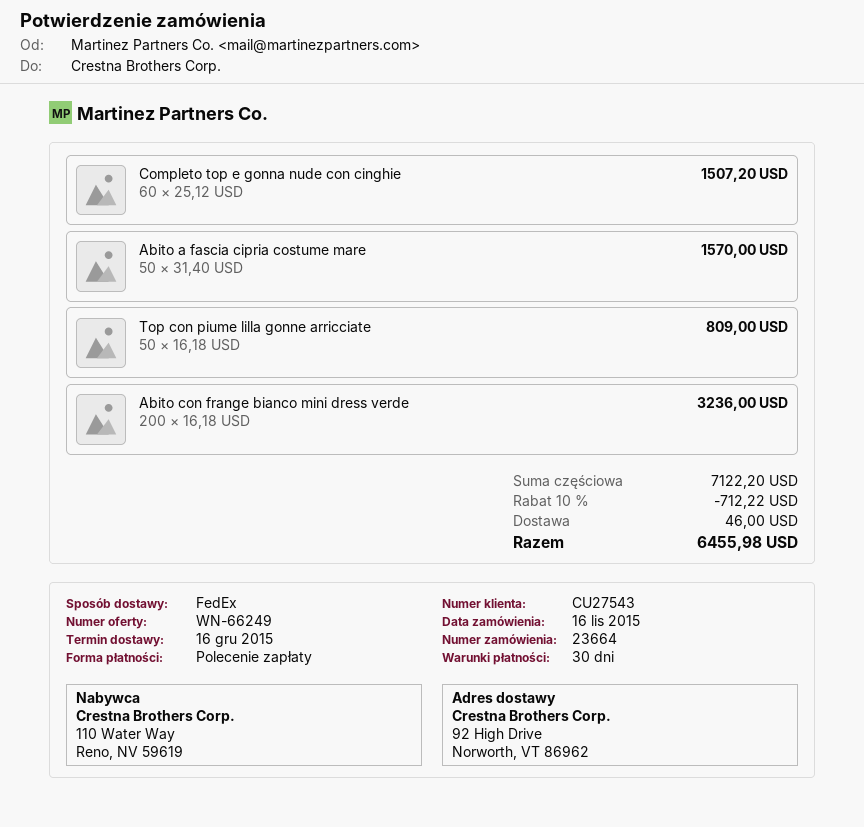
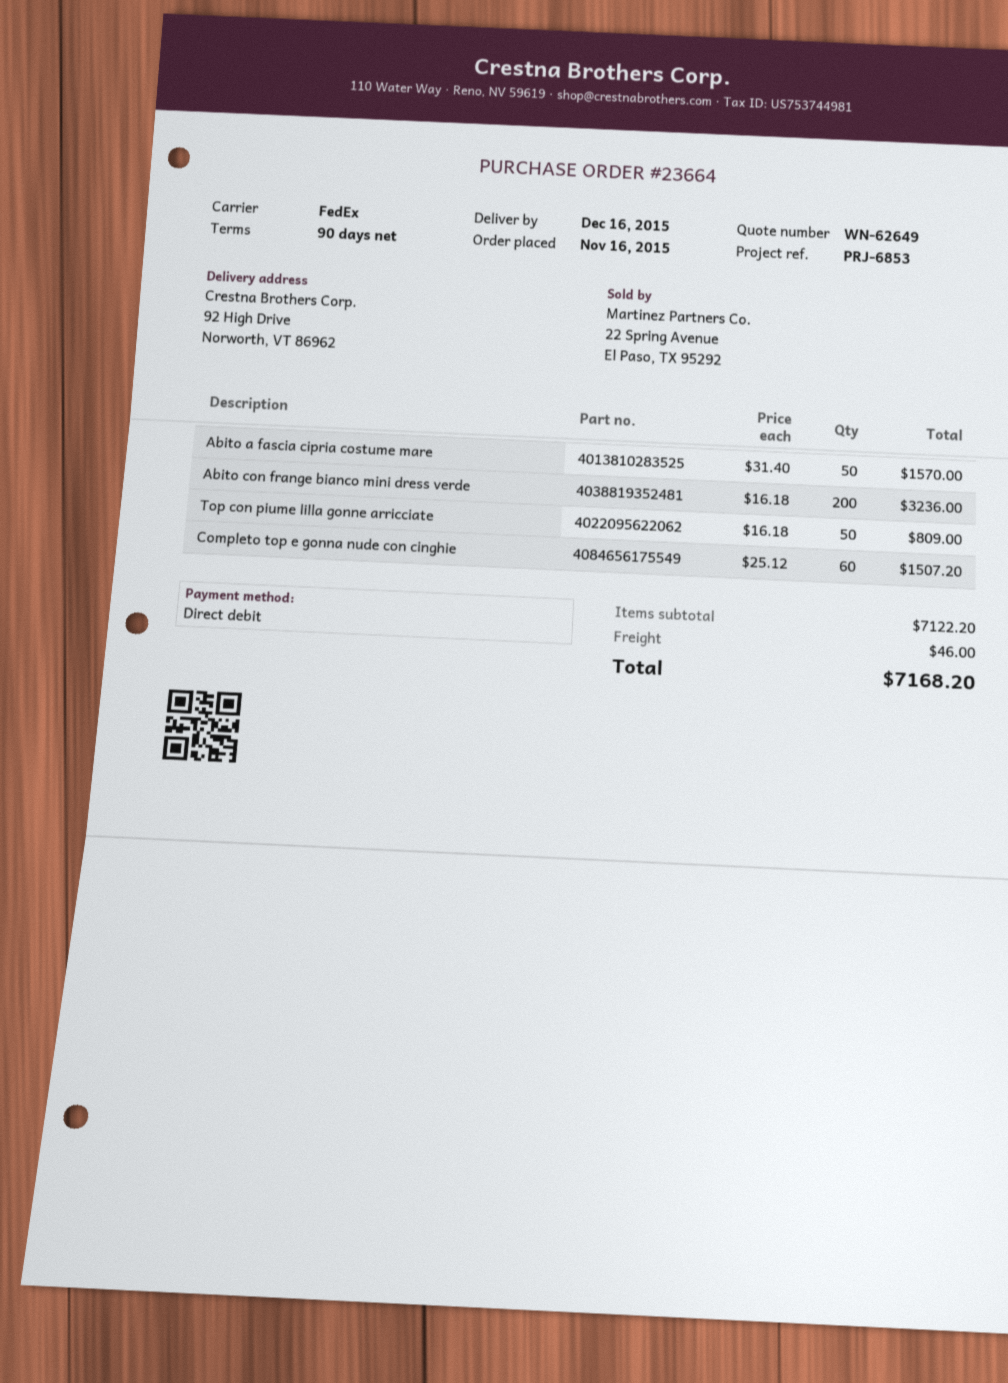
quote number: WN-66249 -> WN-62649
payment terms: 30 days -> 90 days
discount: 10% = 712.22 -> none
total: 6455.98 -> 7168.20

